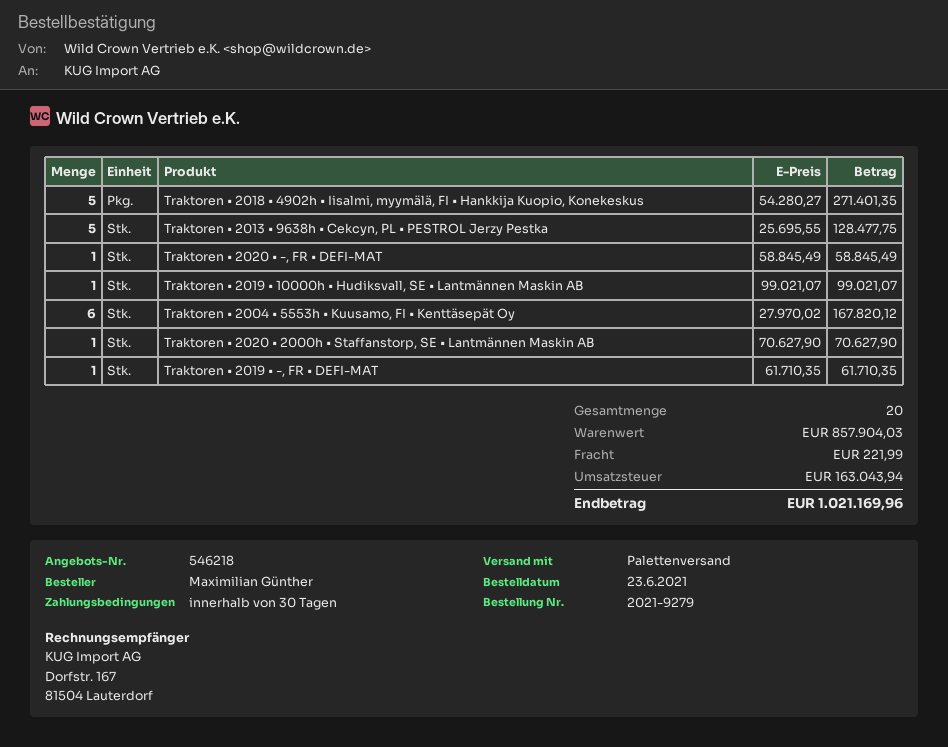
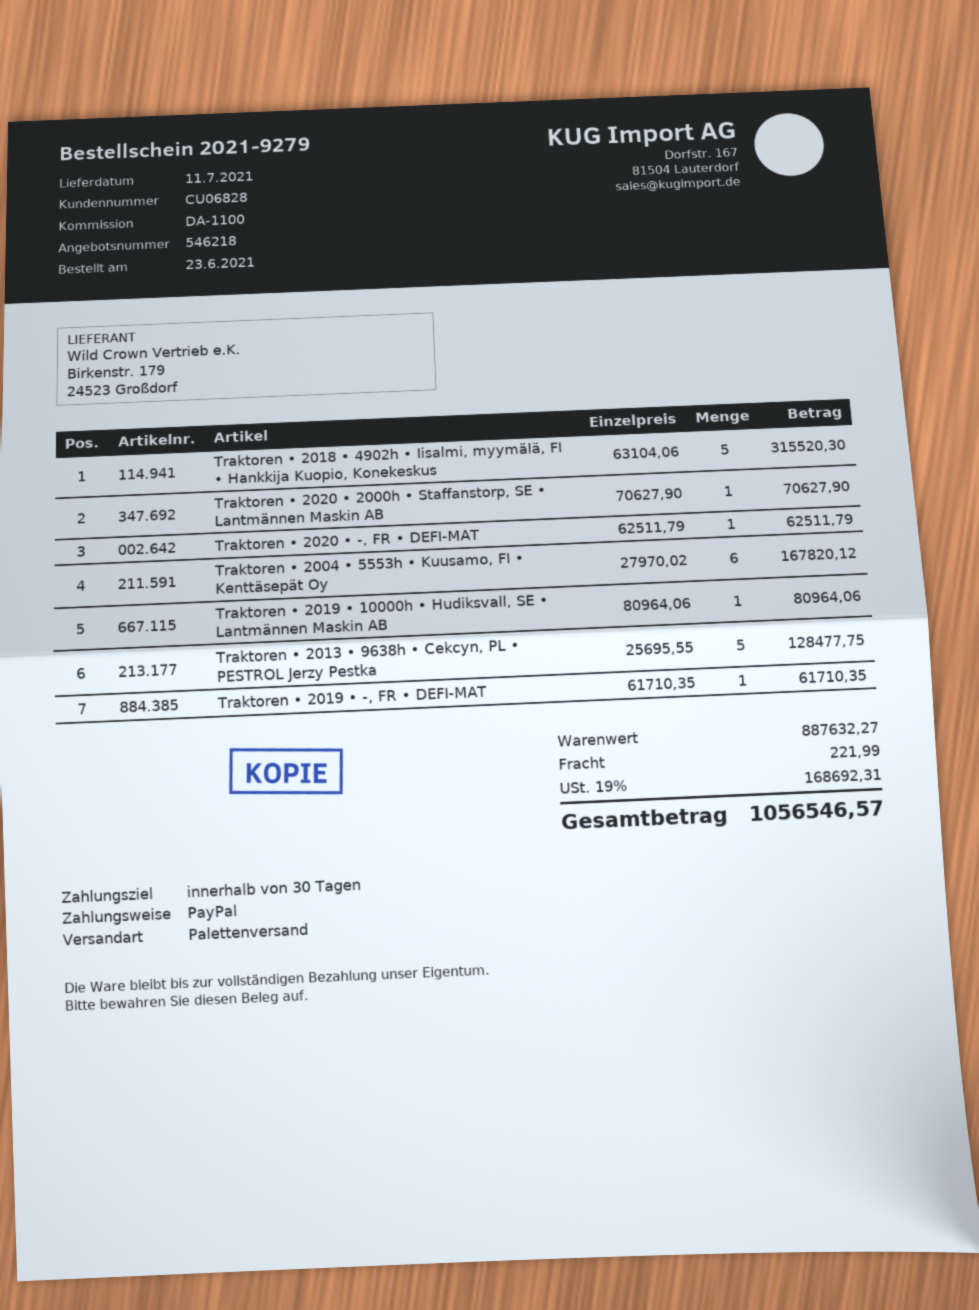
Traktoren • 2018 • 4902h • Iisalmi, myymälä, FI • Hankkija Kuopio, Konekeskus: 5 x 54280.27 = 271401.35 -> 5 x 63104.06 = 315520.30
Traktoren • 2020 • -, FR • DEFI-MAT: 1 x 58845.49 = 58845.49 -> 1 x 62511.79 = 62511.79
Traktoren • 2019 • 10000h • Hudiksvall, SE • Lantmännen Maskin AB: 1 x 99021.07 = 99021.07 -> 1 x 80964.06 = 80964.06
subtotal: 857904.03 -> 887632.27
tax: 163043.94 -> 168692.31
total: 1021169.96 -> 1056546.57

